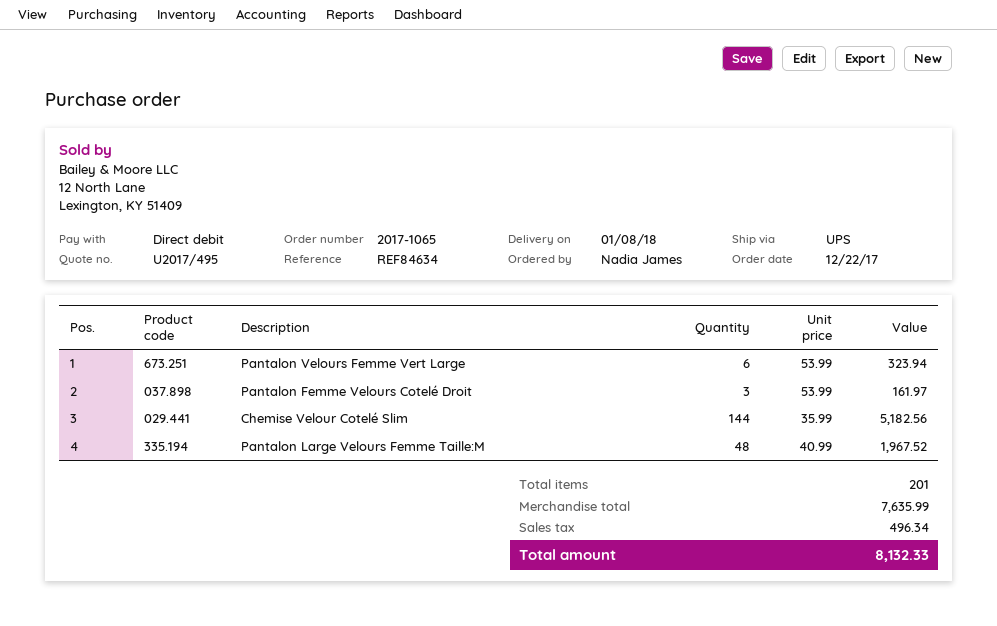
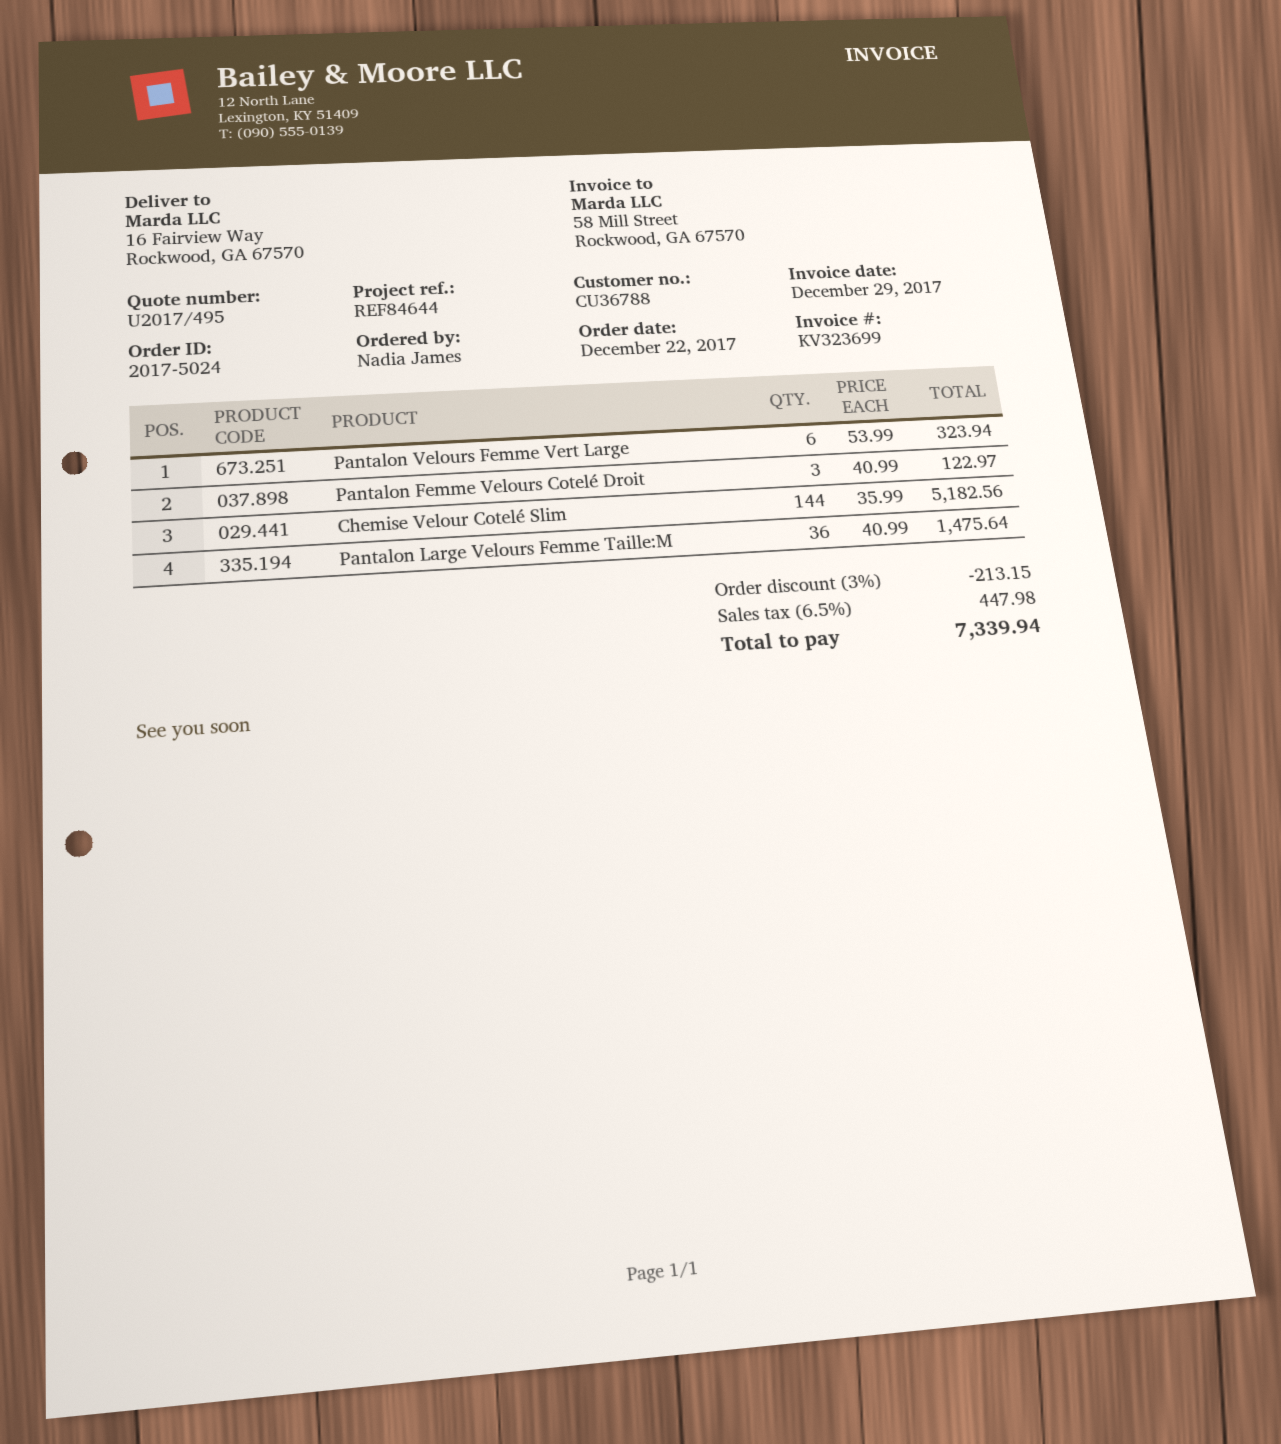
order number: 2017-1065 -> 2017-5024
reference: REF84634 -> REF84644
Pantalon Femme Velours Cotelé Droit: 3 x 53.99 = 161.97 -> 3 x 40.99 = 122.97
Pantalon Large Velours Femme Taille:M: 48 x 40.99 = 1967.52 -> 36 x 40.99 = 1475.64
discount: none -> 3% = 213.15
tax: 496.34 -> 447.98
total: 8132.33 -> 7339.94

